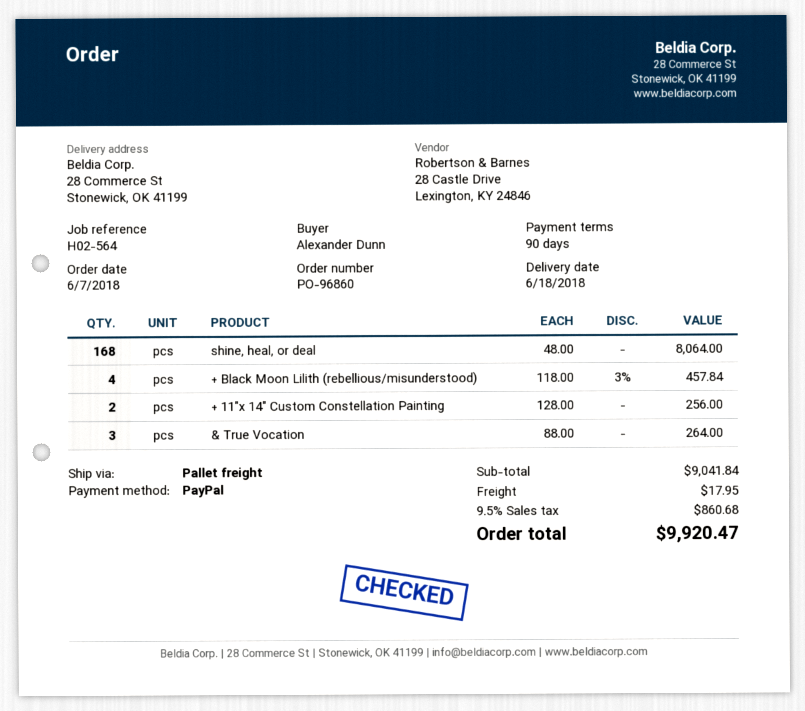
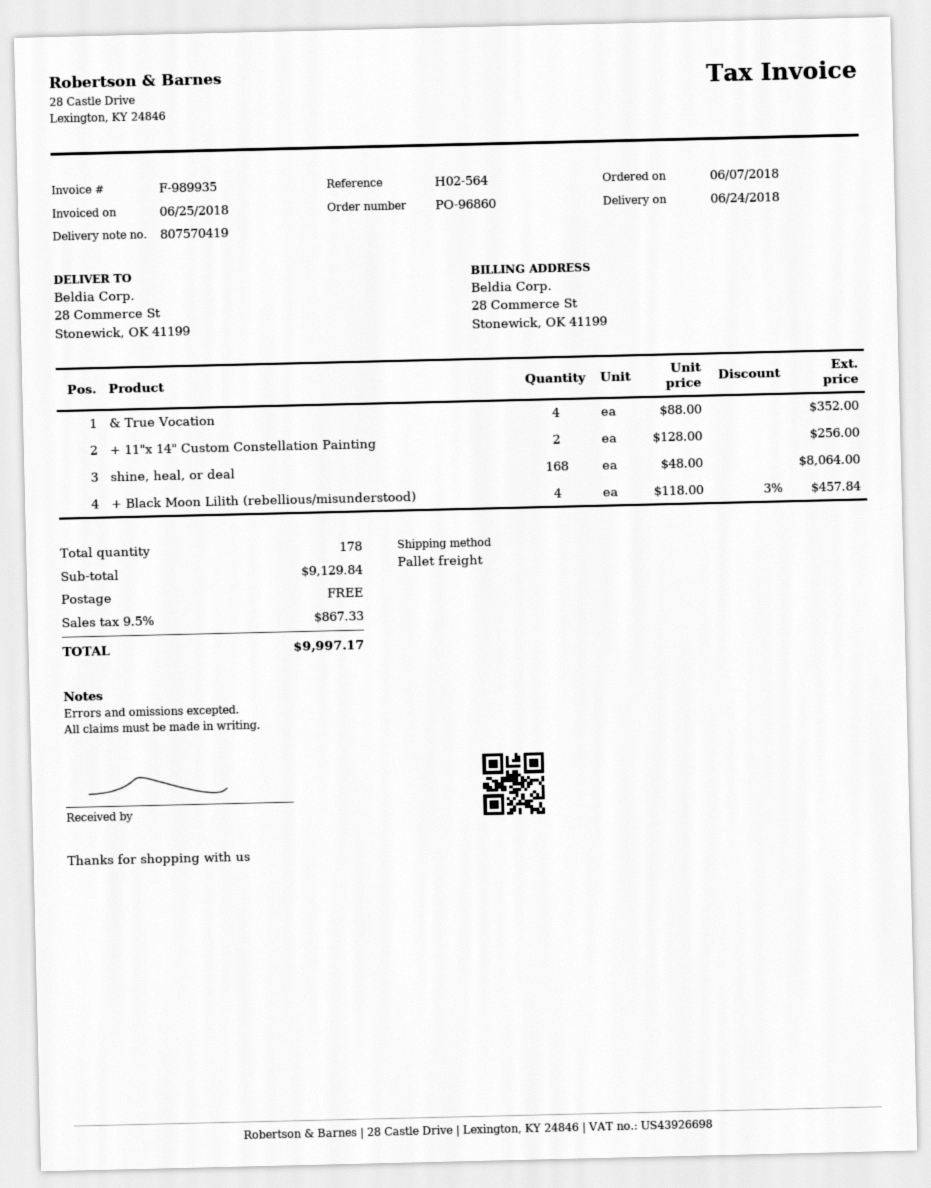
delivery date: 2018-06-18 -> 2018-06-24
& True Vocation: 3 x 88.00 = 264.00 -> 4 x 88.00 = 352.00
subtotal: 9041.84 -> 9129.84
shipping: 17.95 -> 0.00
tax: 9.5% = 860.68 -> 9.5% = 867.33
total: 9920.47 -> 9997.17

